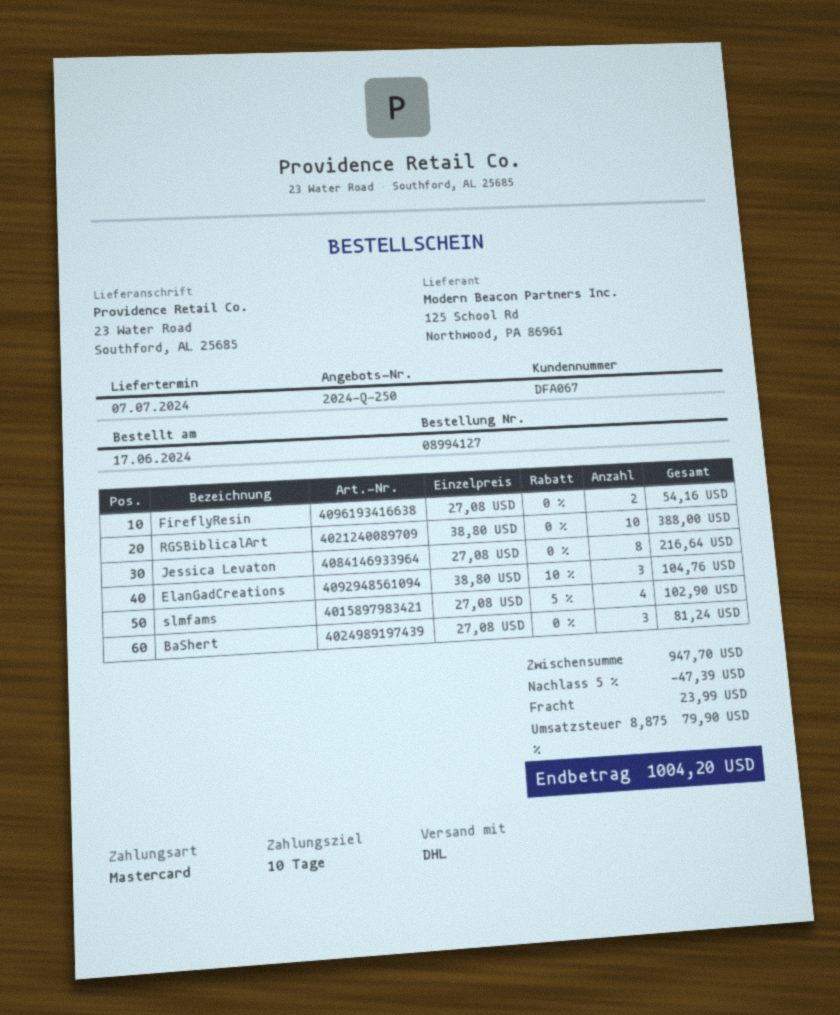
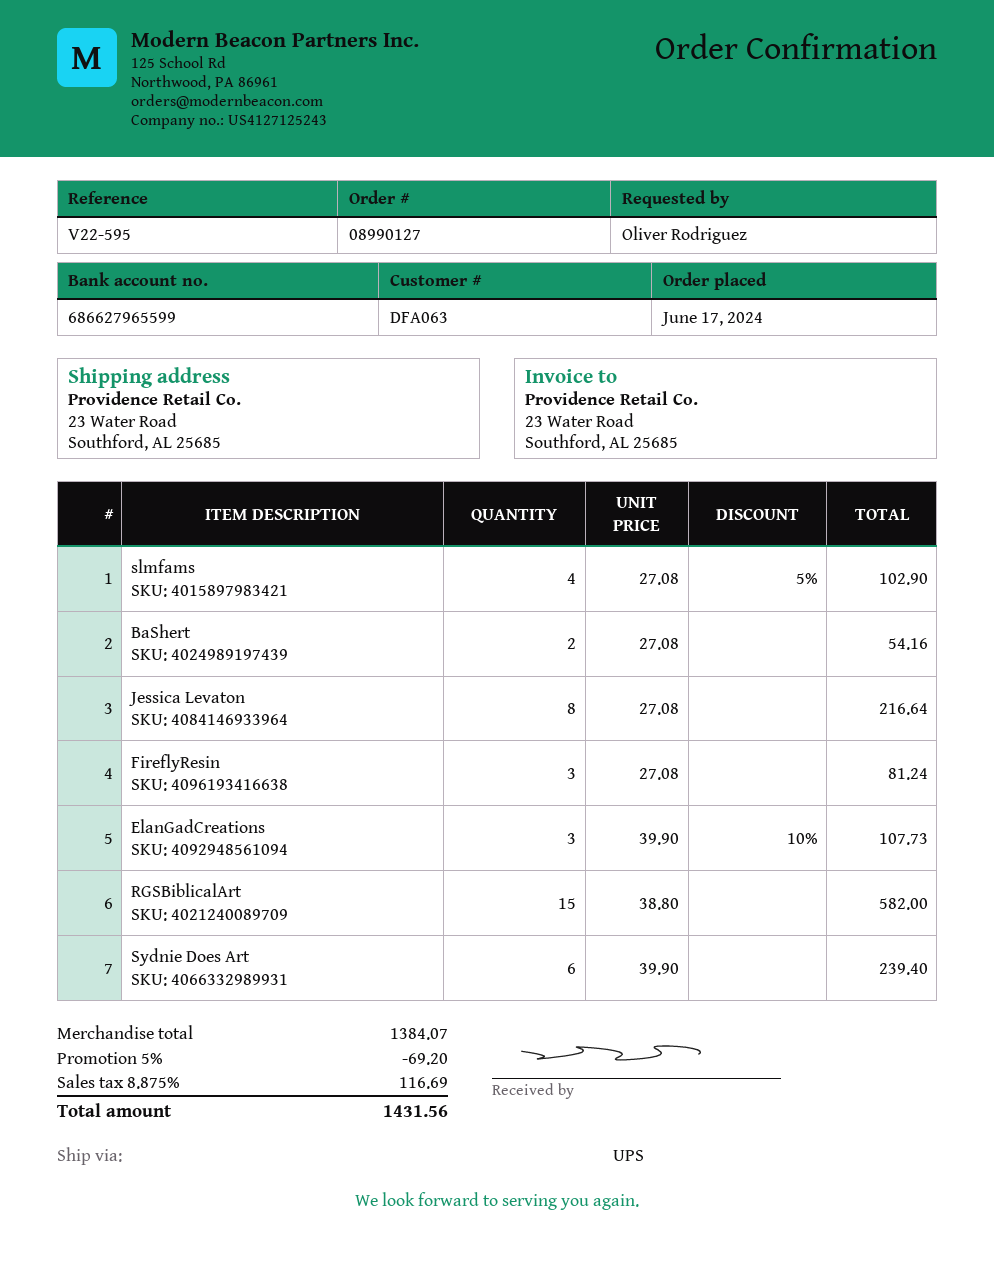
order number: 08994127 -> 08990127
customer number: DFA067 -> DFA063
shipping method: DHL -> UPS
FireflyResin: 2 x 27.08 = 54.16 -> 3 x 27.08 = 81.24
RGSBiblicalArt: 10 x 38.80 = 388.00 -> 15 x 38.80 = 582.00
ElanGadCreations: 3 x 38.80 - 10% = 104.76 -> 3 x 39.90 - 10% = 107.73
BaShert: 3 x 27.08 = 81.24 -> 2 x 27.08 = 54.16
Sydnie Does Art: none -> 6 x 39.90 = 239.40
subtotal: 947.70 -> 1384.07
discount: 5% = 47.39 -> 5% = 69.20
shipping: 23.99 -> none
tax: 8.875% = 79.90 -> 8.875% = 116.69
total: 1004.20 -> 1431.56

